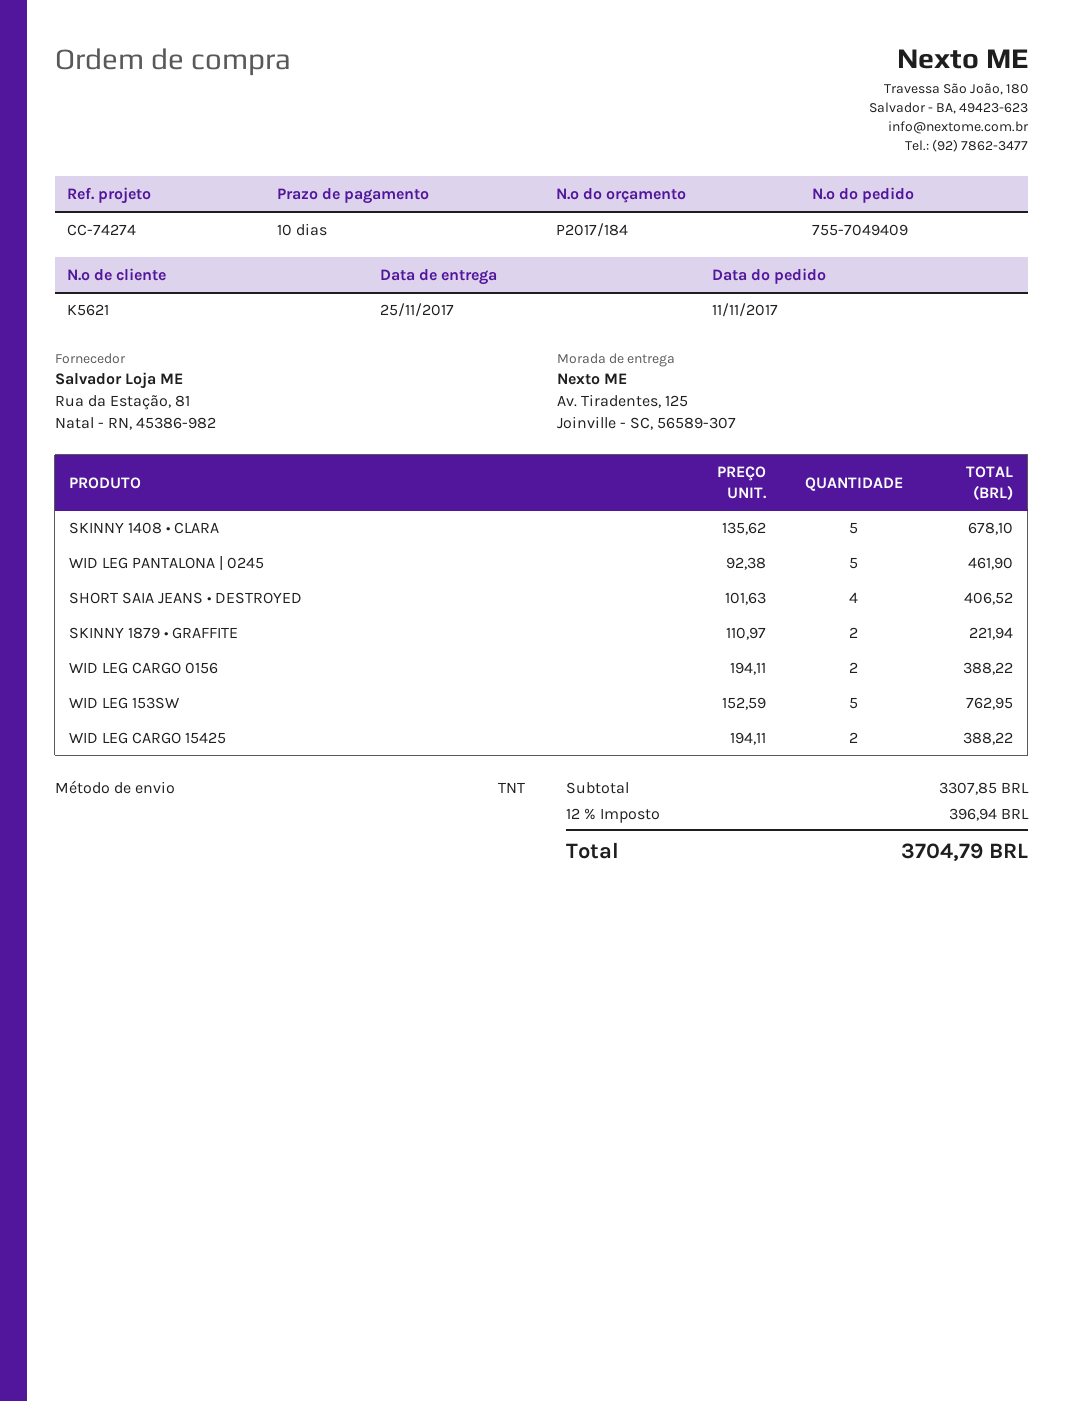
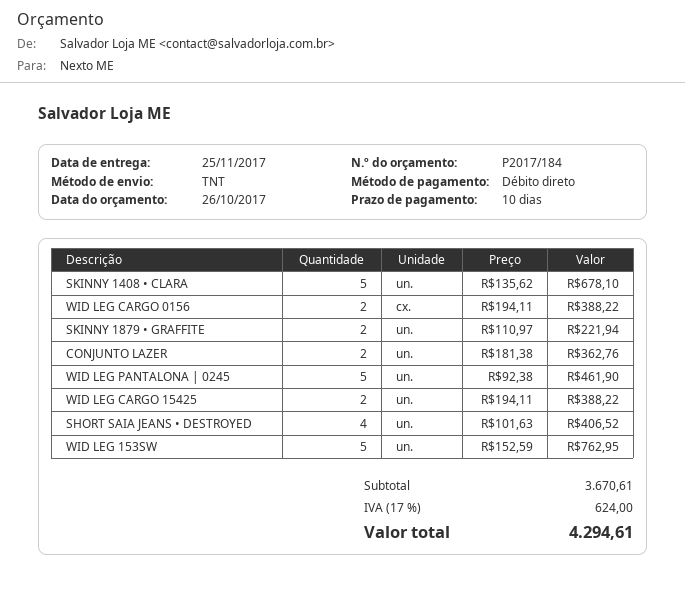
CONJUNTO LAZER: none -> 2 x 181.38 = 362.76
subtotal: 3307.85 -> 3670.61
tax: 12% = 396.94 -> 17% = 624.00
total: 3704.79 -> 4294.61

